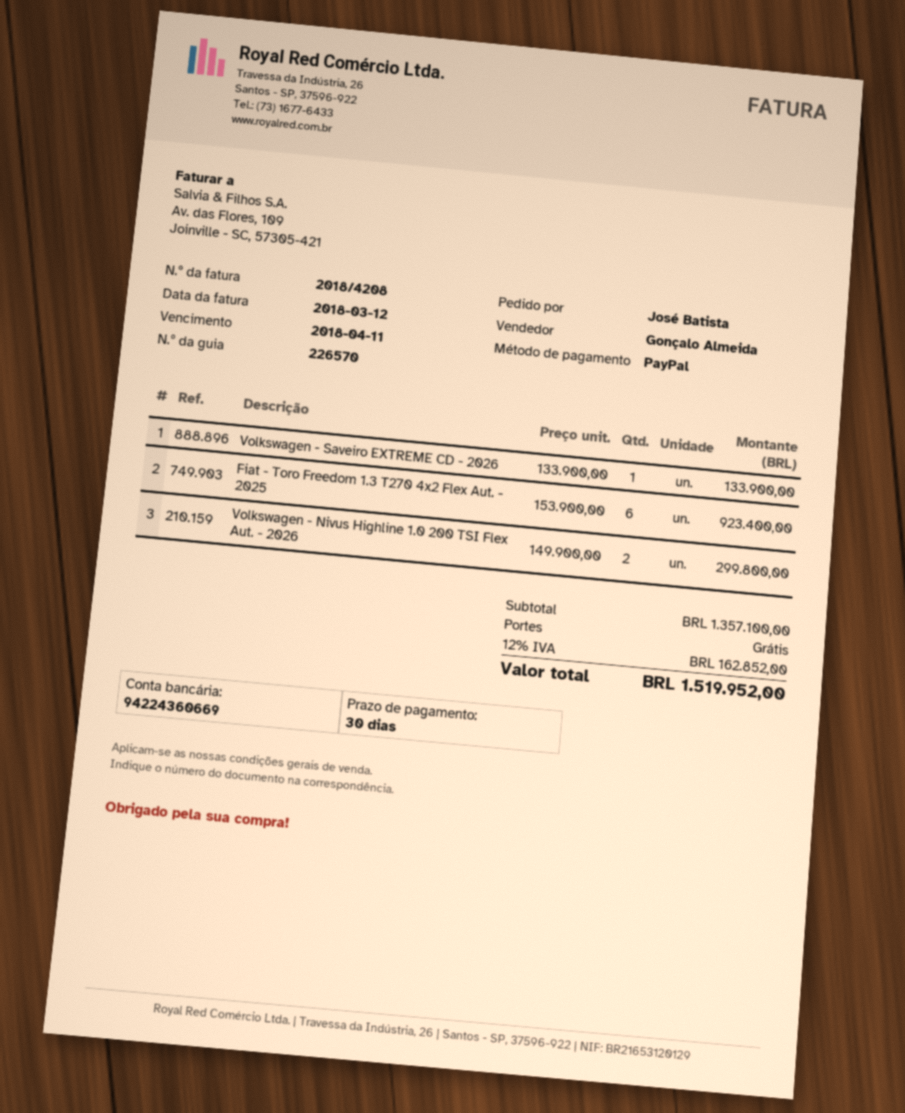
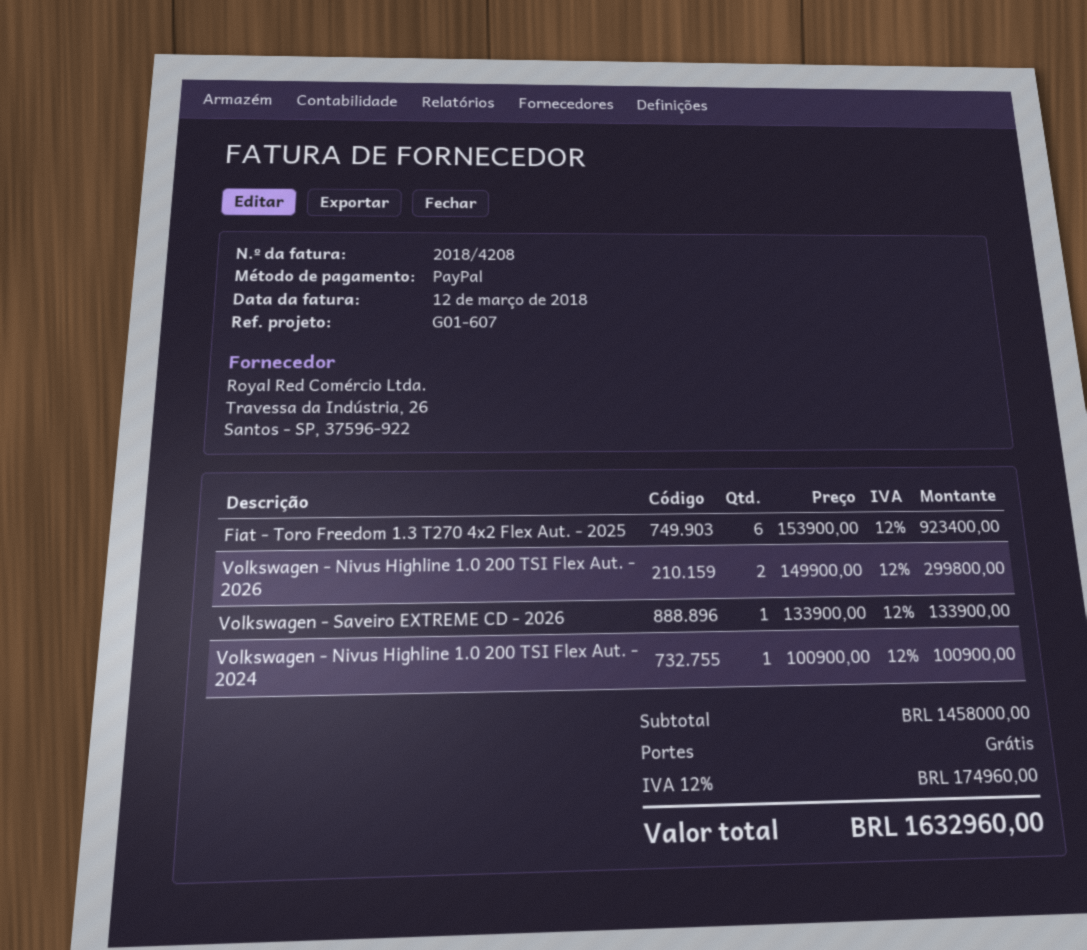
Volkswagen - Nivus Highline 1.0 200 TSI Flex Aut. - 2024: none -> 1 x 100900.00 = 100900.00
subtotal: 1357100.00 -> 1458000.00
tax: 12% = 162852.00 -> 12% = 174960.00
total: 1519952.00 -> 1632960.00

